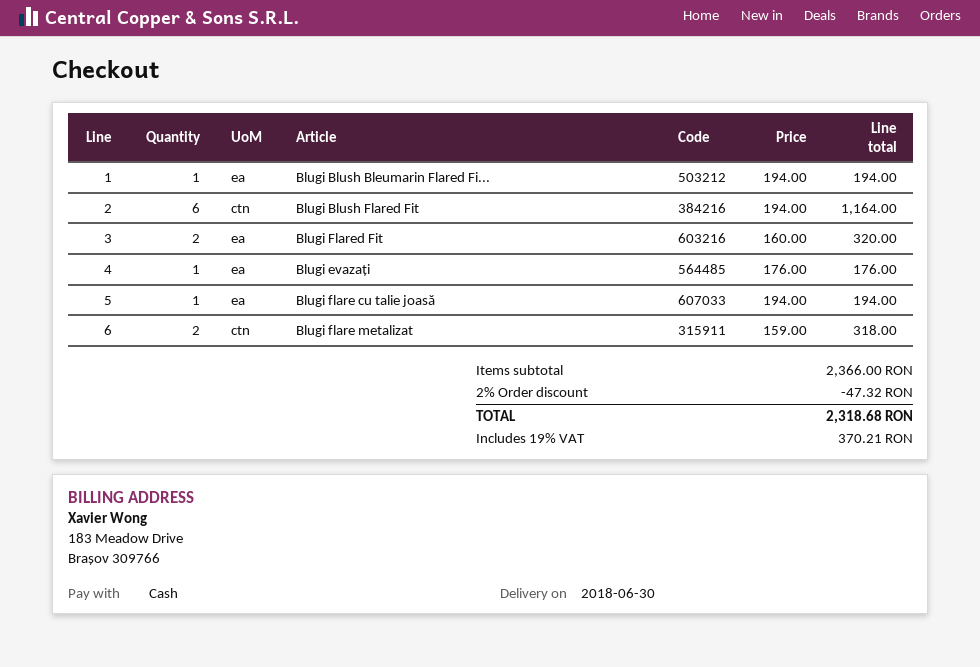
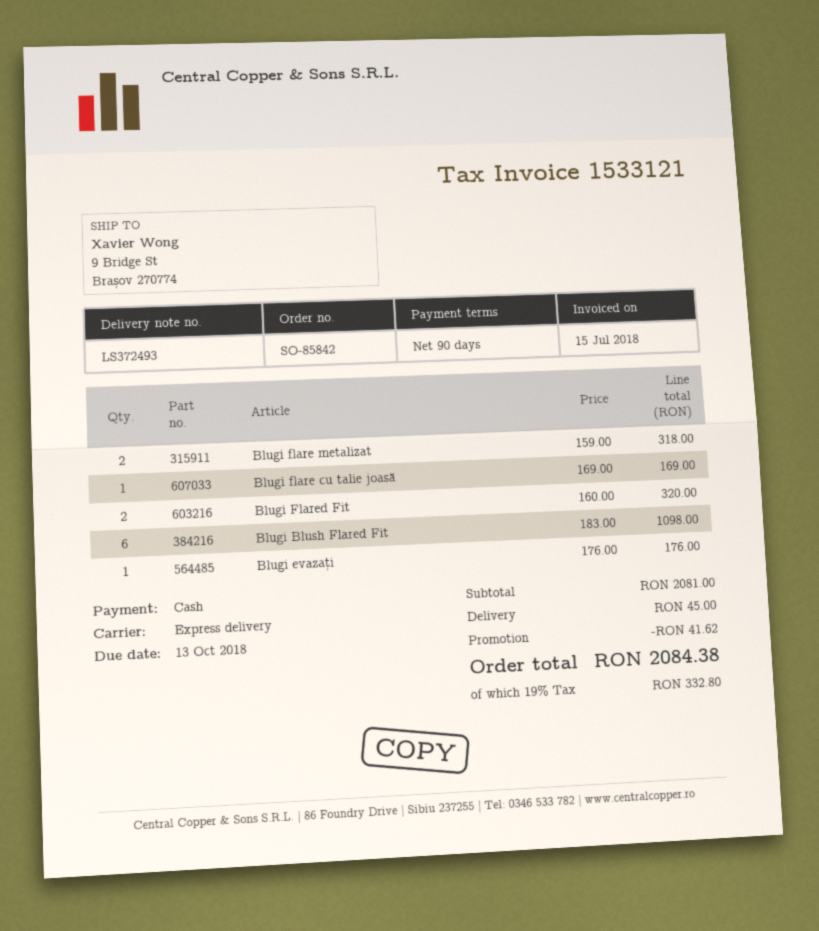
Blugi Blush Bleumarin Flared Fi...: 1 x 194.00 = 194.00 -> none
Blugi Blush Flared Fit: 6 x 194.00 = 1164.00 -> 6 x 183.00 = 1098.00
Blugi flare cu talie joasă: 1 x 194.00 = 194.00 -> 1 x 169.00 = 169.00
subtotal: 2366.00 -> 2081.00
discount: 47.32 -> 41.62
shipping: none -> 45.00
tax: 19% = 370.21 -> 19% = 332.80
total: 2318.68 -> 2084.38

